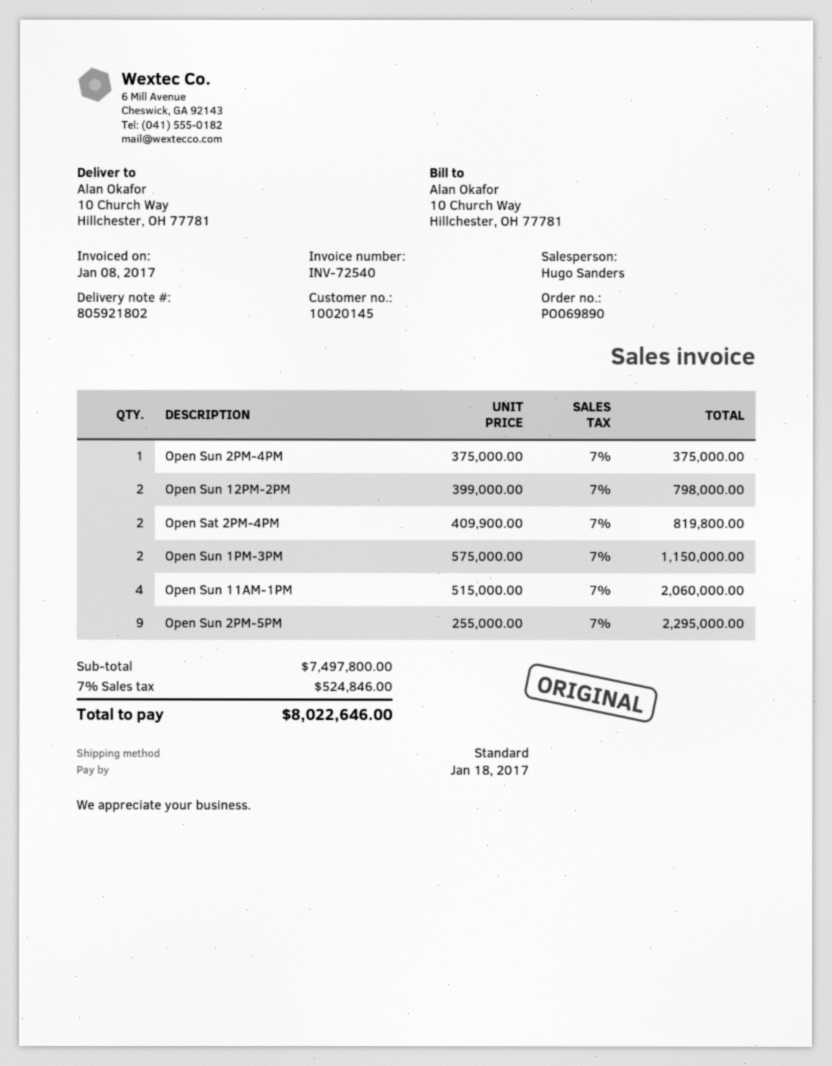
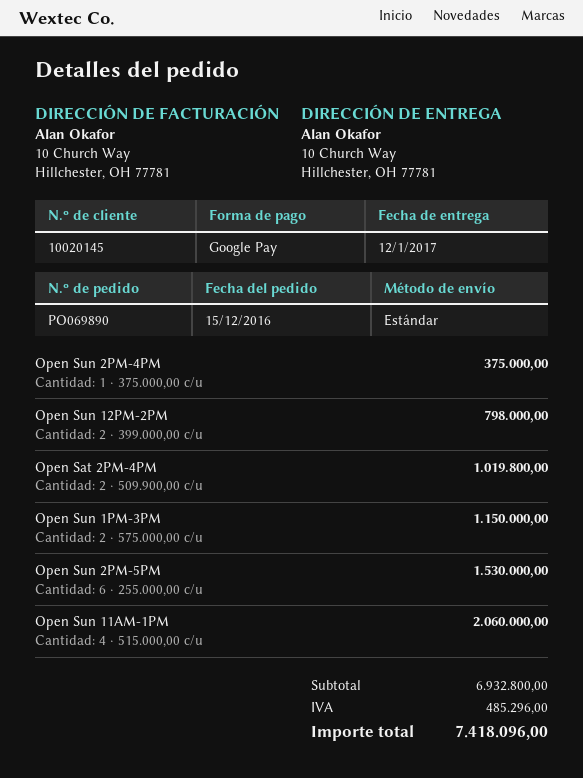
Open Sat 2PM-4PM: 2 x 409900.00 = 819800.00 -> 2 x 509900.00 = 1019800.00
Open Sun 2PM-5PM: 9 x 255000.00 = 2295000.00 -> 6 x 255000.00 = 1530000.00
subtotal: 7497800.00 -> 6932800.00
tax: 524846.00 -> 485296.00
total: 8022646.00 -> 7418096.00

